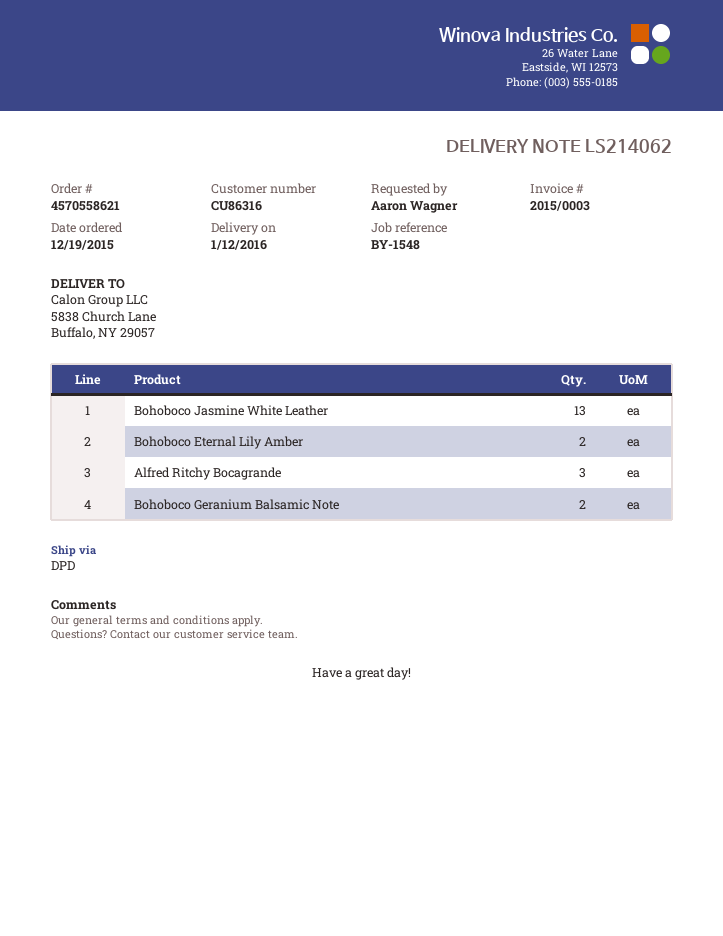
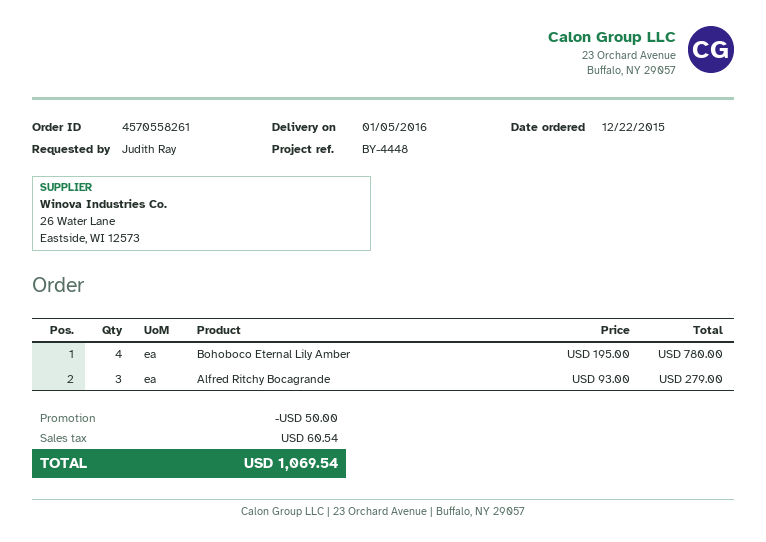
order number: 4570558621 -> 4570558261
order date: 2015-12-19 -> 2015-12-22
delivery date: 2016-01-12 -> 2016-01-05
reference: BY-1548 -> BY-4448
ordered by: Aaron Wagner -> Judith Ray
Bohoboco Jasmine White Leather: 13 -> none
Bohoboco Eternal Lily Amber: 2 -> 4
Bohoboco Geranium Balsamic Note: 2 -> none

